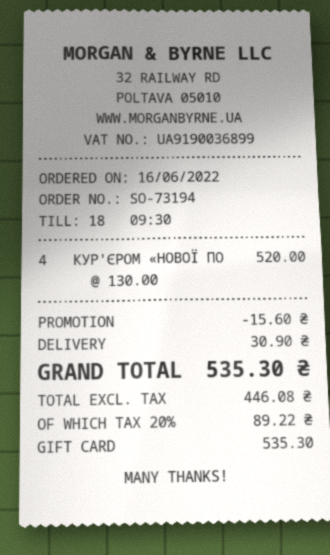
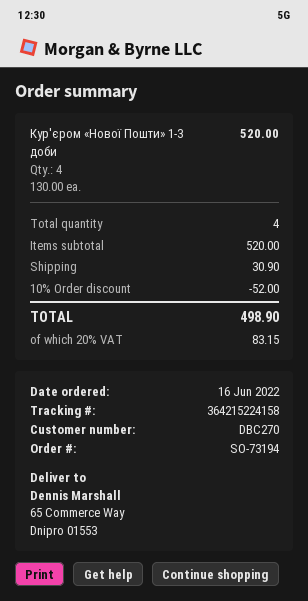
discount: 15.60 -> 52.00
tax: 20% = 89.22 -> 20% = 83.15
total: 535.30 -> 498.90

